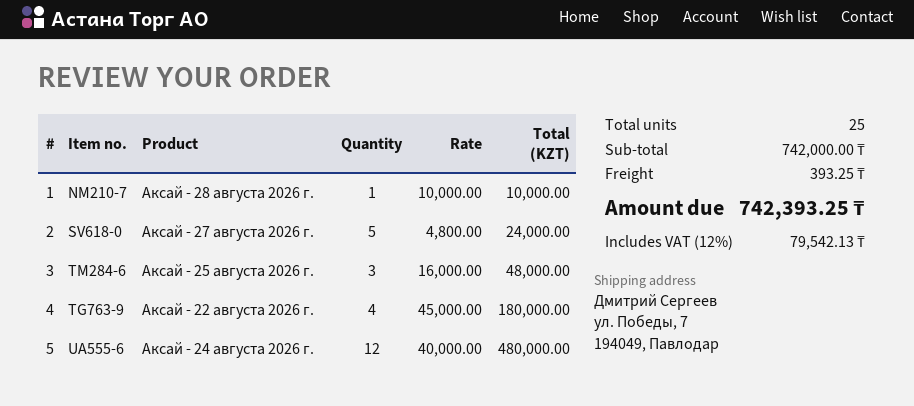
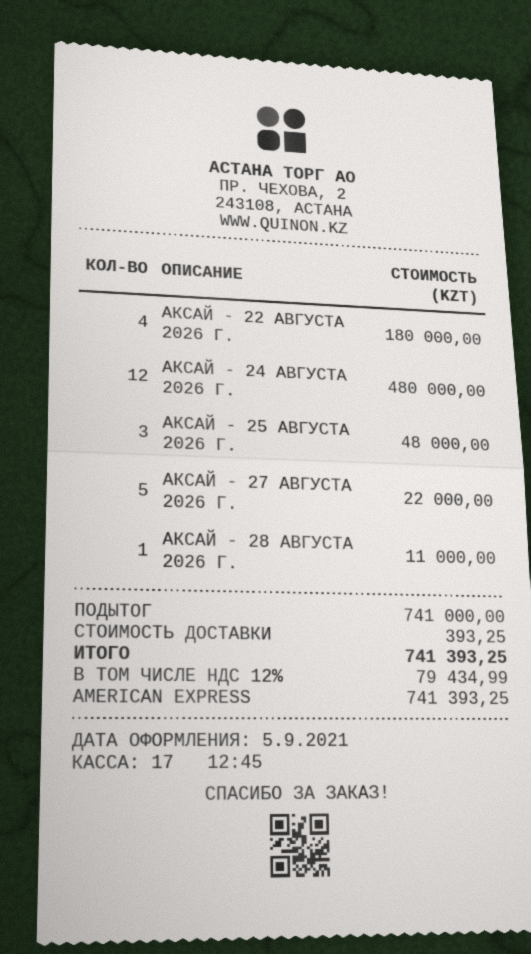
Аксай - 28 августа 2026 г.: 1 for 10000.00 -> 1 for 11000.00
Аксай - 27 августа 2026 г.: 5 for 24000.00 -> 5 for 22000.00
subtotal: 742000.00 -> 741000.00
tax: 12% = 79542.13 -> 12% = 79434.99
total: 742393.25 -> 741393.25

